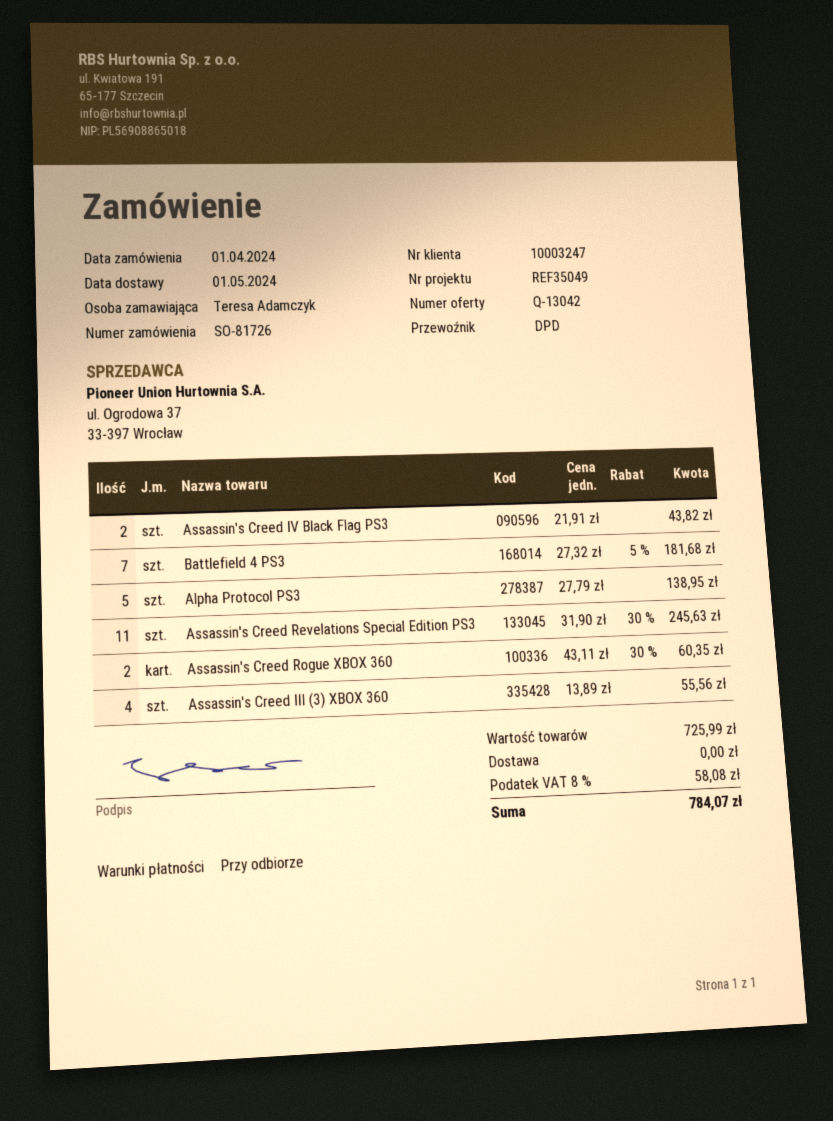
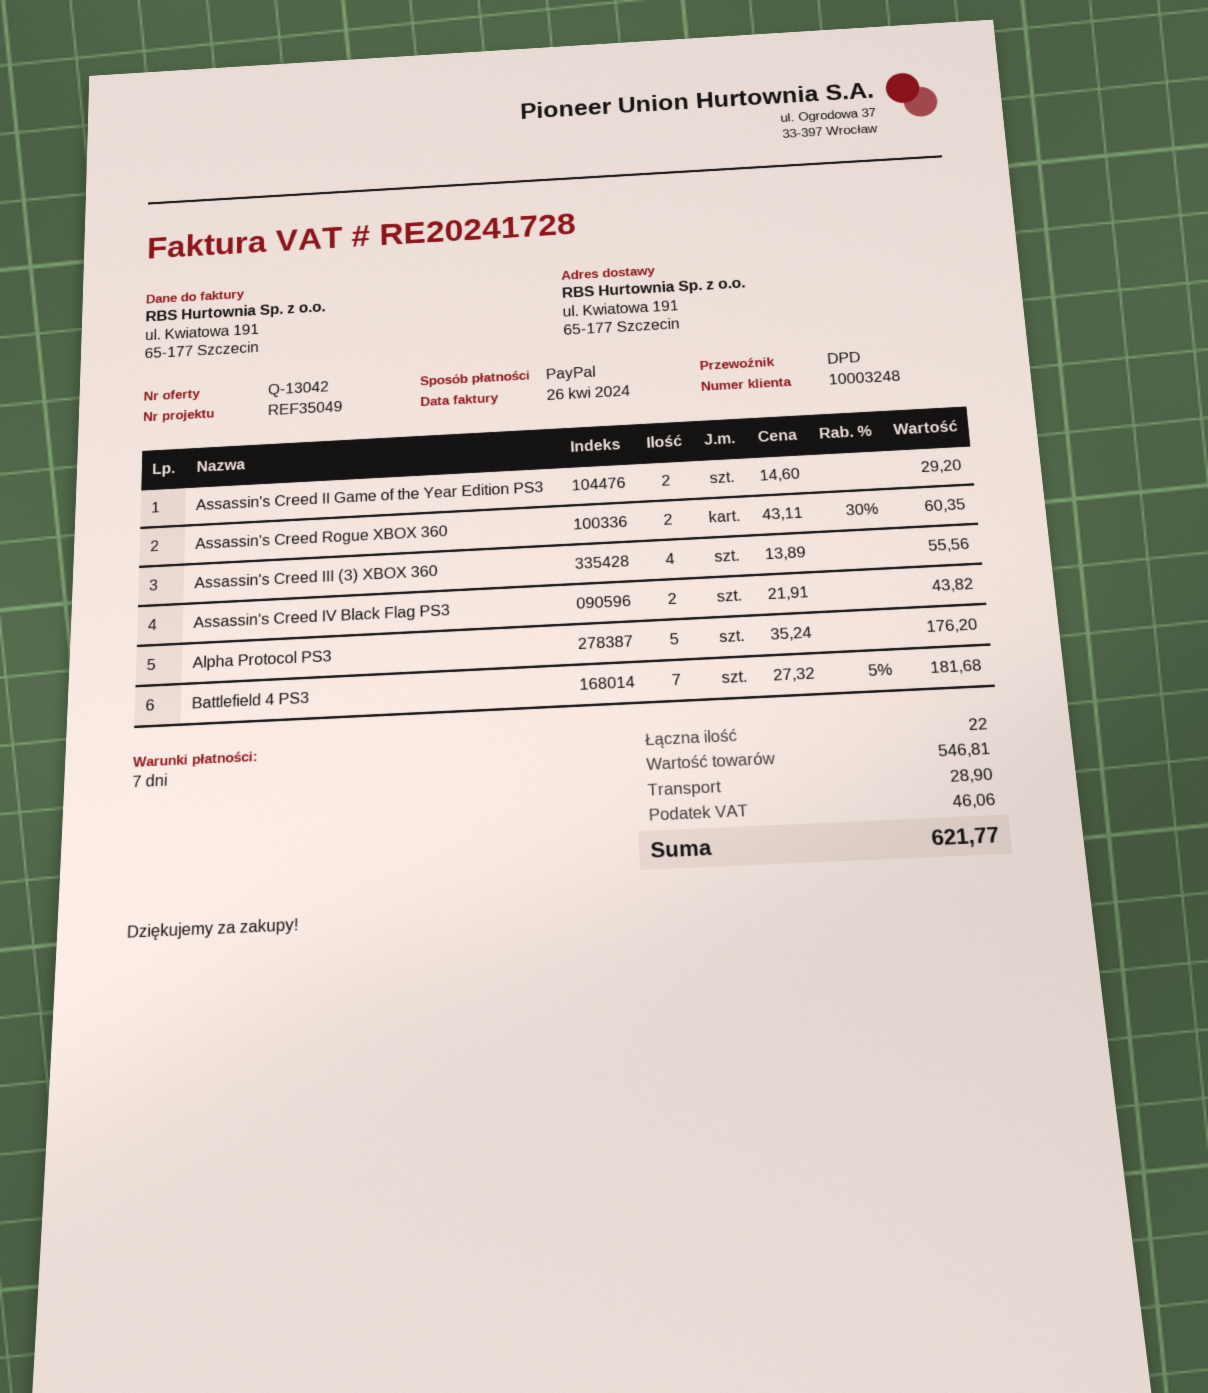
payment terms: on receipt -> 7 days
customer number: 10003247 -> 10003248
Alpha Protocol PS3: 5 x 27.79 = 138.95 -> 5 x 35.24 = 176.20
Assassin's Creed Revelations Special Edition PS3: 11 x 31.90 - 30% = 245.63 -> none
Assassin's Creed II Game of the Year Edition PS3: none -> 2 x 14.60 = 29.20
subtotal: 725.99 -> 546.81
shipping: 0.00 -> 28.90
tax: 58.08 -> 46.06
total: 784.07 -> 621.77

